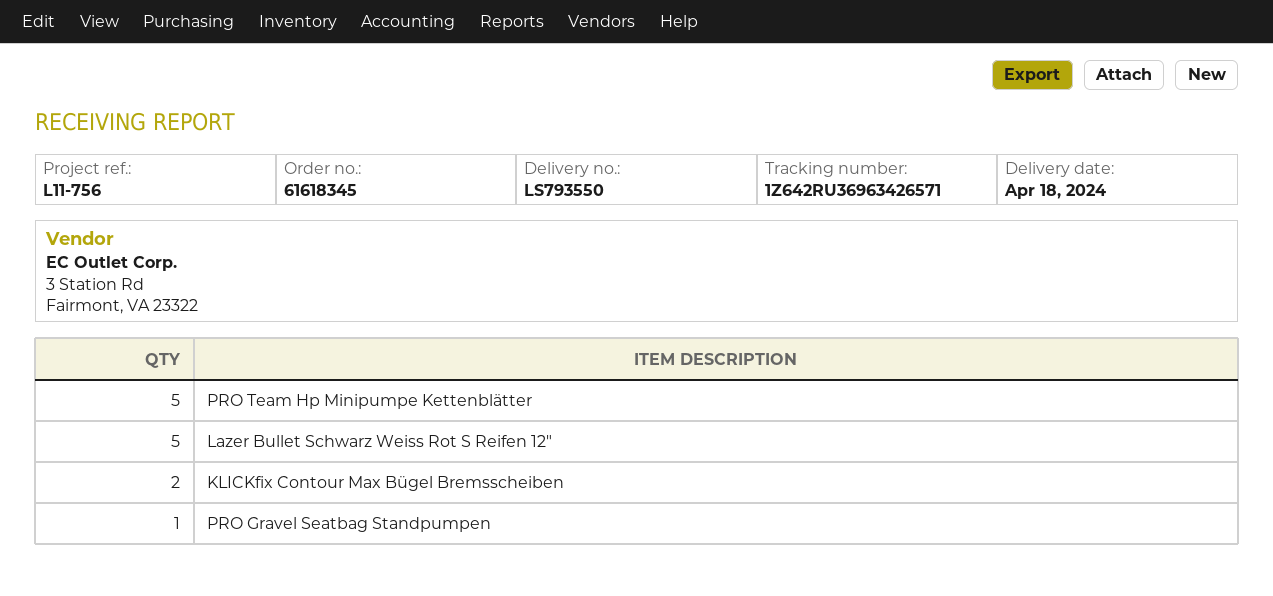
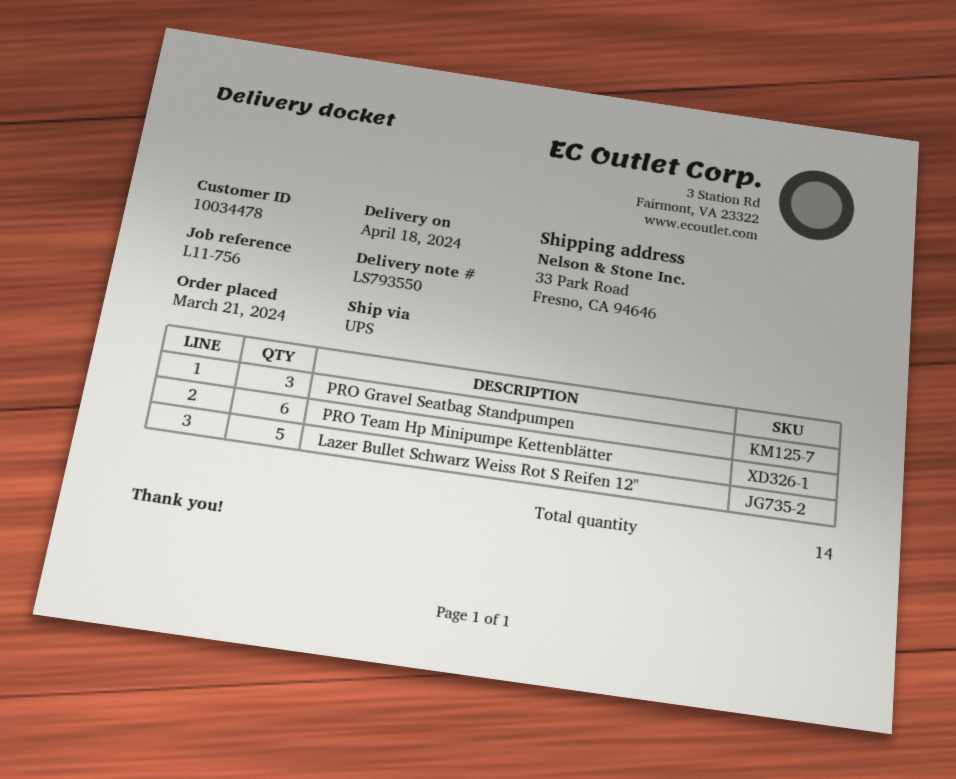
PRO Team Hp Minipumpe Kettenblätter: 5 -> 6
KLICKfix Contour Max Bügel Bremsscheiben: 2 -> none
PRO Gravel Seatbag Standpumpen: 1 -> 3

